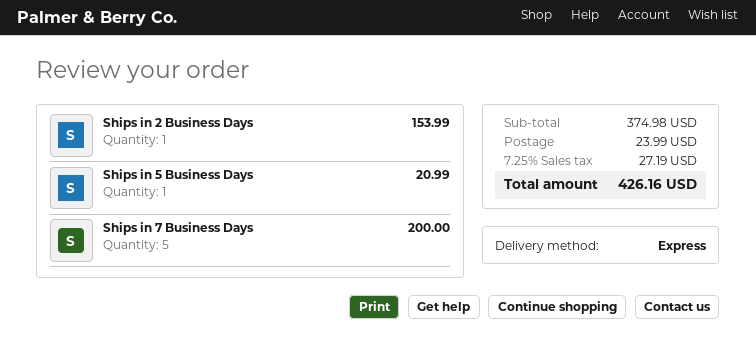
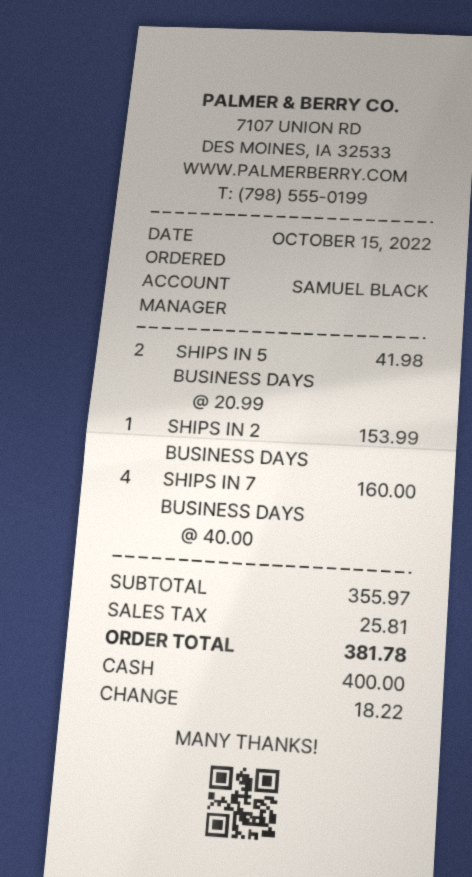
Ships in 5 Business Days: 1 for 20.99 -> 2 for 41.98
Ships in 7 Business Days: 5 for 200.00 -> 4 for 160.00
subtotal: 374.98 -> 355.97
shipping: 23.99 -> none
tax: 27.19 -> 25.81
total: 426.16 -> 381.78

